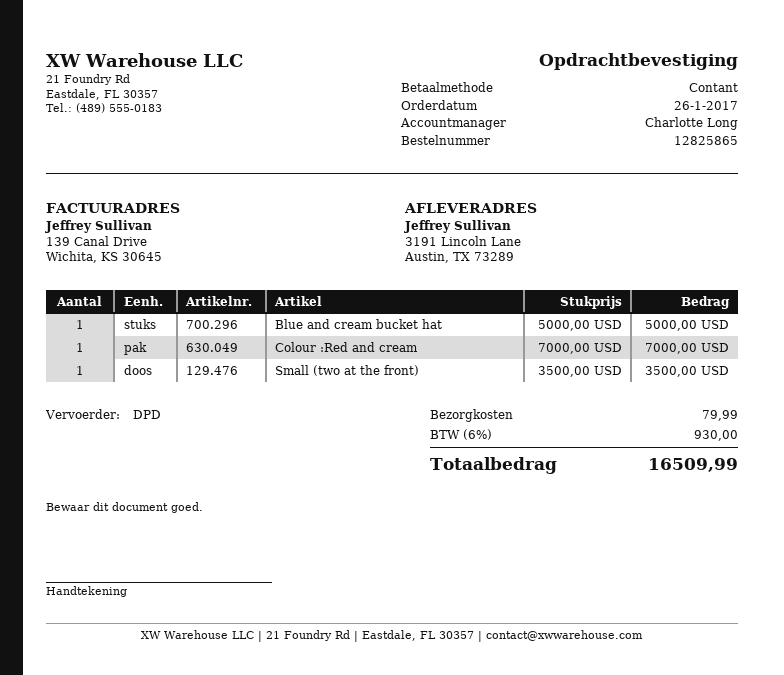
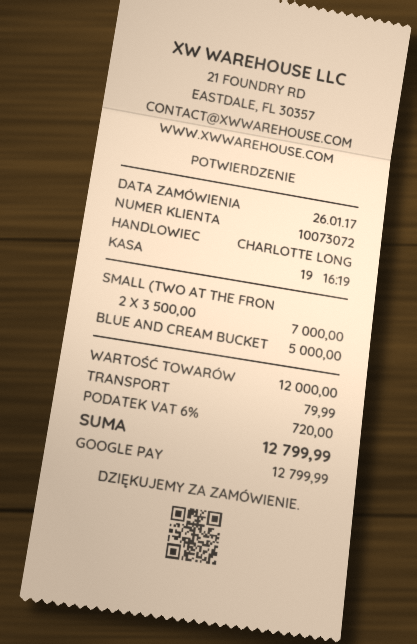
payment method: cash -> Google Pay
Colour :Red and cream: 1 x 7000.00 = 7000.00 -> none
Small (two at the front): 1 x 3500.00 = 3500.00 -> 2 x 3500.00 = 7000.00
tax: 6% = 930.00 -> 6% = 720.00
total: 16509.99 -> 12799.99

